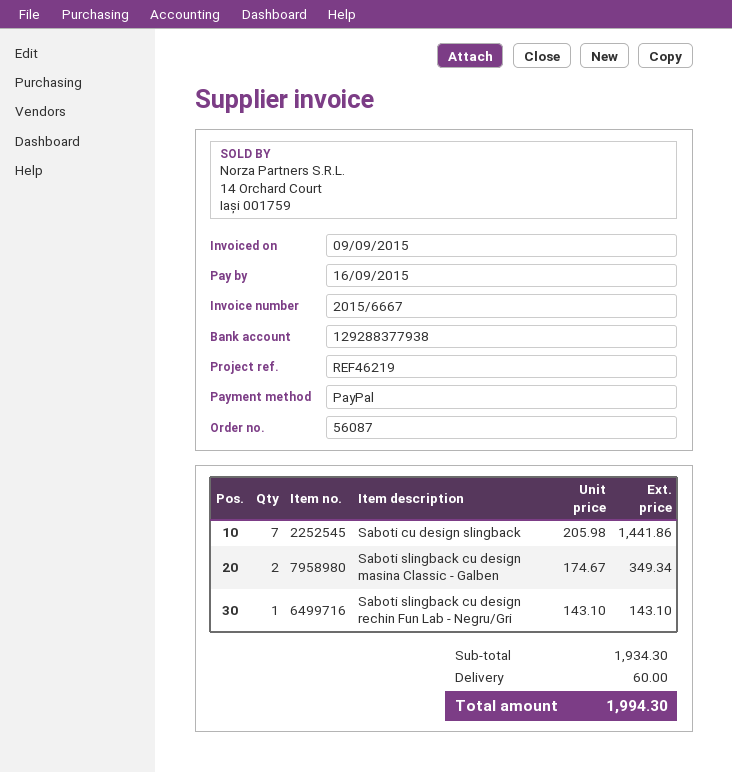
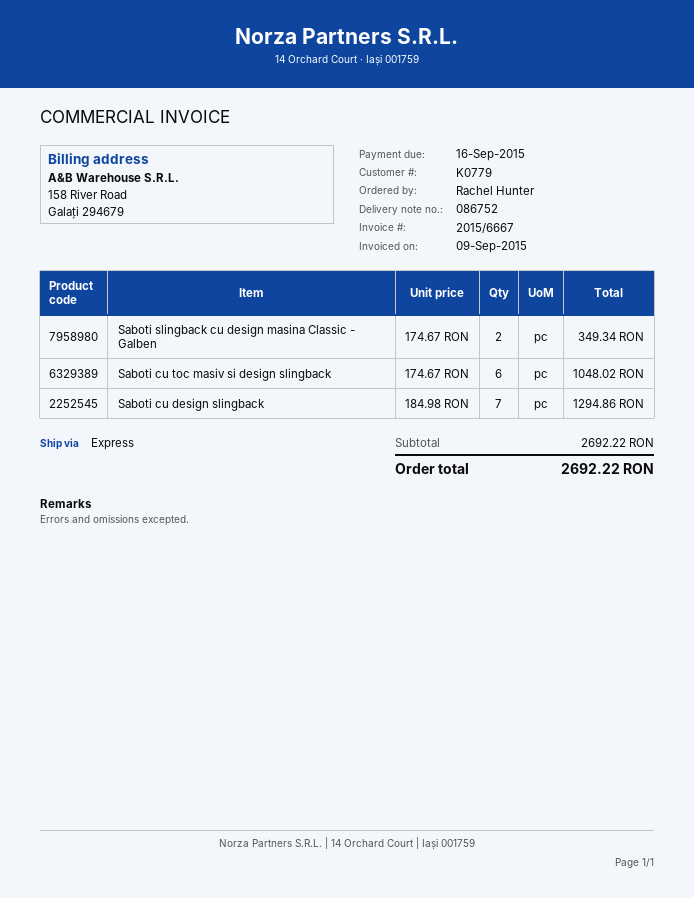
Saboti cu design slingback: 7 x 205.98 = 1441.86 -> 7 x 184.98 = 1294.86
Saboti slingback cu design rechin Fun Lab - Negru/Gri: 1 x 143.10 = 143.10 -> none
Saboti cu toc masiv si design slingback: none -> 6 x 174.67 = 1048.02
subtotal: 1934.30 -> 2692.22
shipping: 60.00 -> none
total: 1994.30 -> 2692.22

